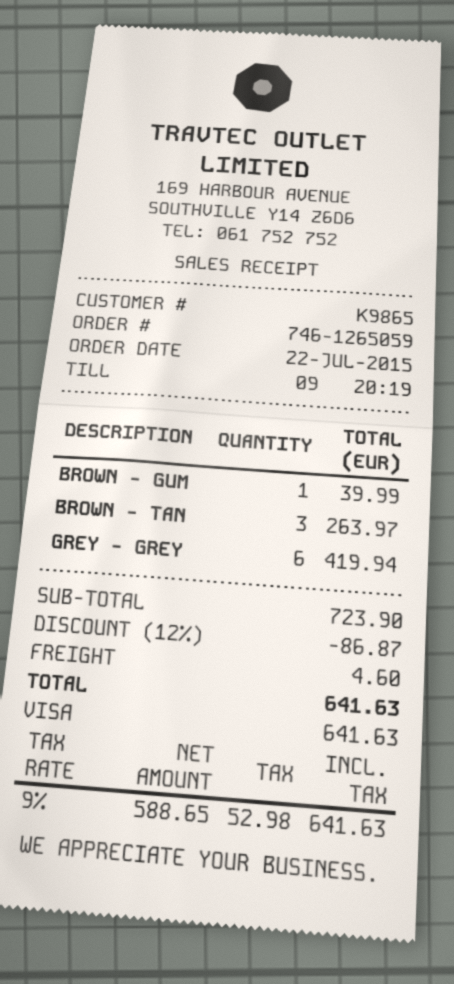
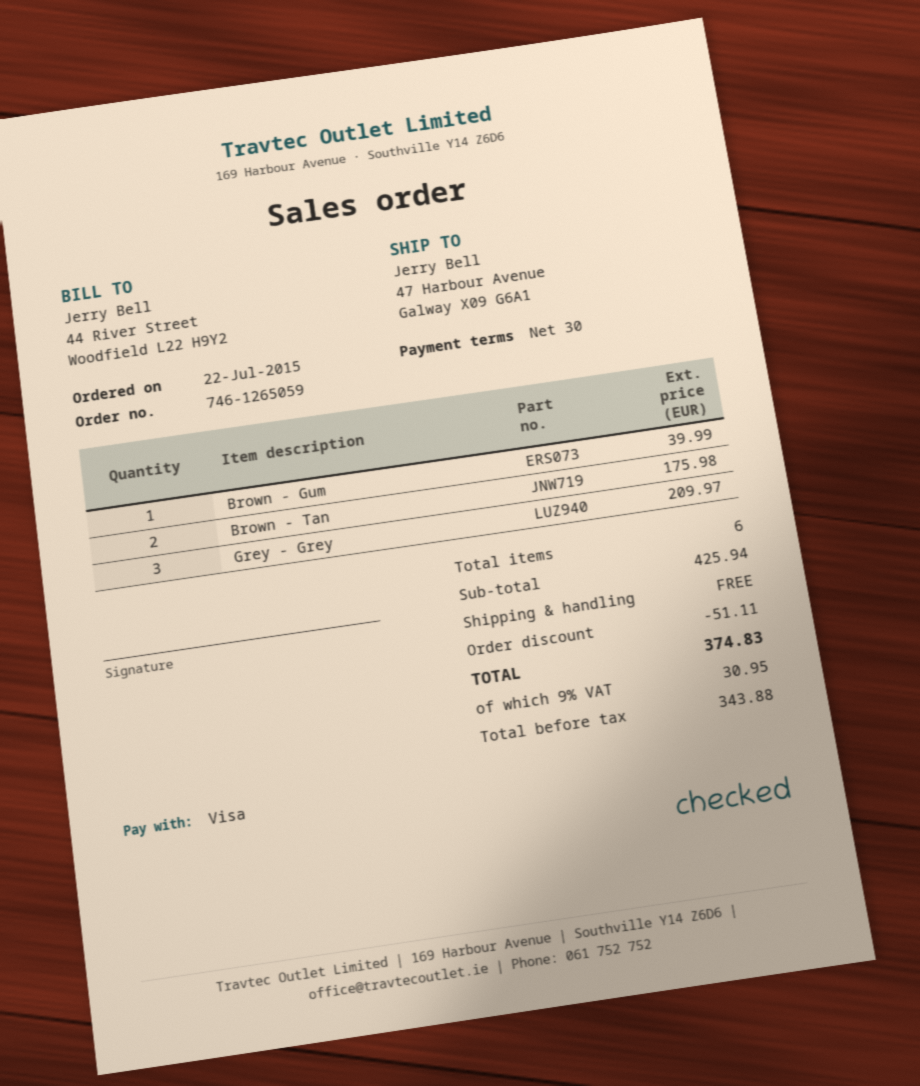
BROWN - TAN: 3 for 263.97 -> 2 for 175.98
GREY - GREY: 6 for 419.94 -> 3 for 209.97
subtotal: 723.90 -> 425.94
discount: 86.87 -> 51.11
shipping: 4.60 -> 0.00
net: 588.65 -> 343.88
tax: 9% = 52.98 -> 9% = 30.95
total: 641.63 -> 374.83

